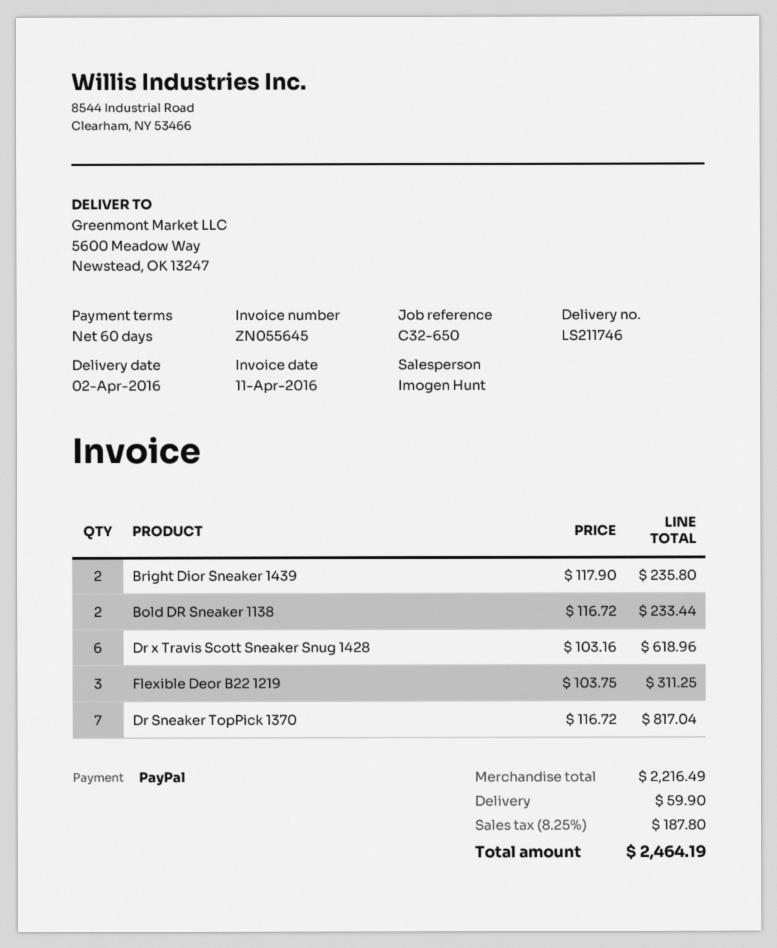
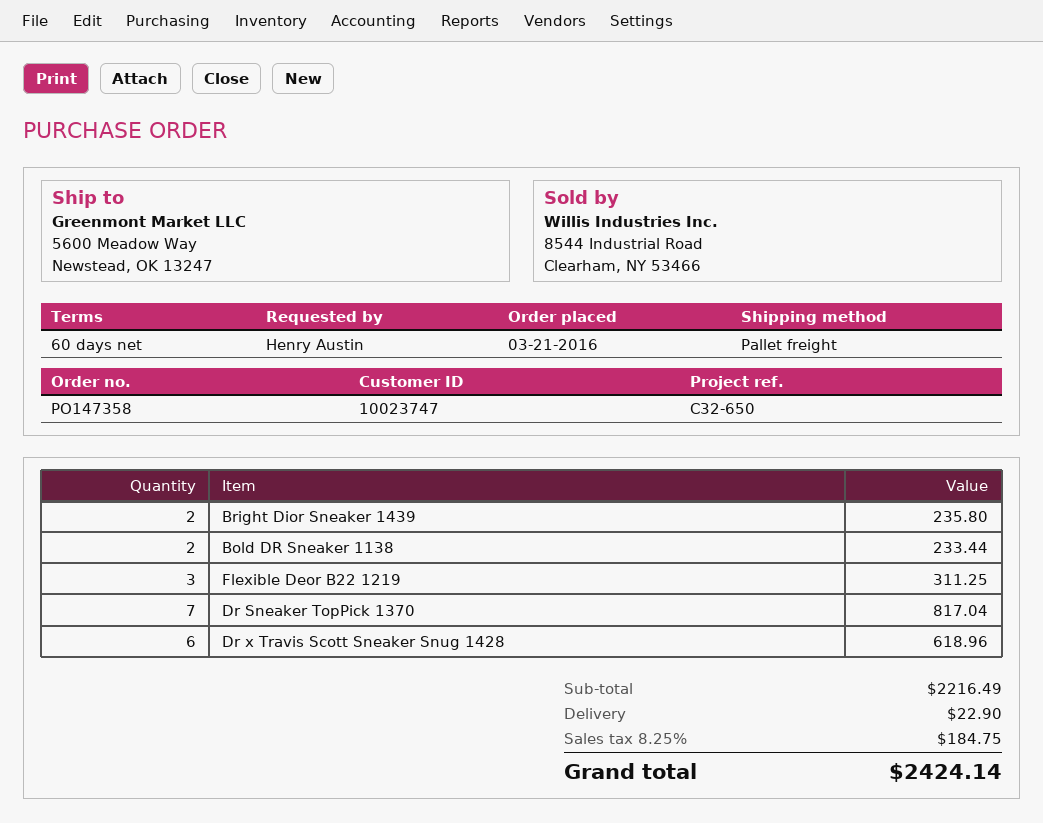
shipping: 59.90 -> 22.90
tax: 8.25% = 187.80 -> 8.25% = 184.75
total: 2464.19 -> 2424.14

